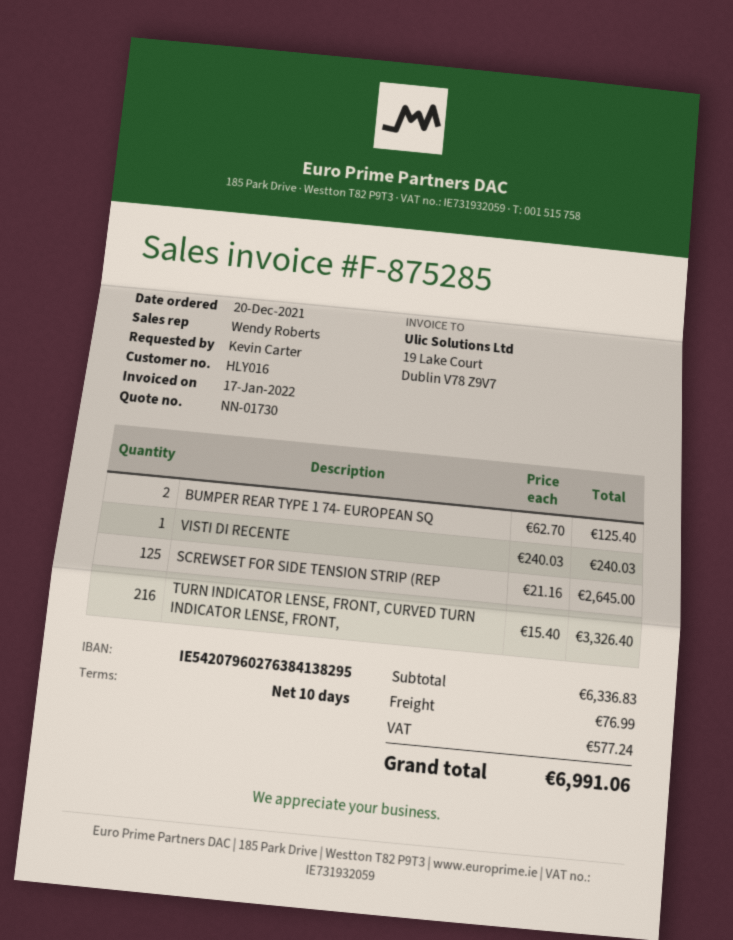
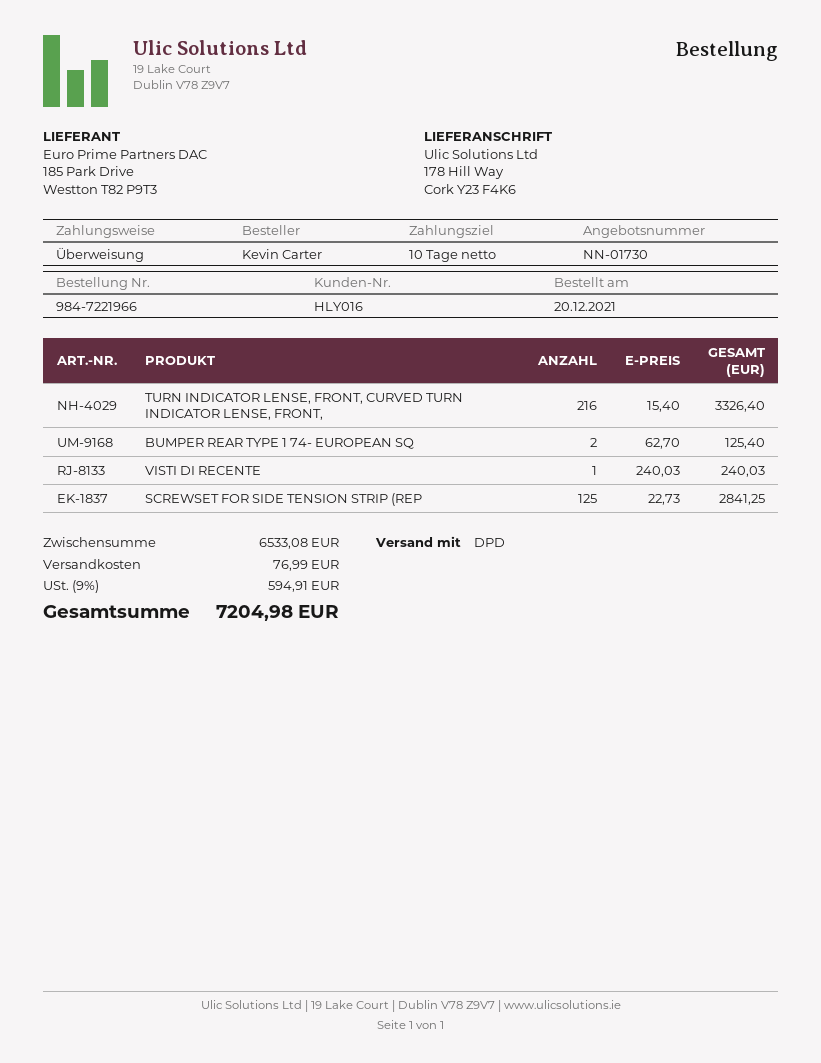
SCREWSET FOR SIDE TENSION STRIP (REP: 125 x 21.16 = 2645.00 -> 125 x 22.73 = 2841.25
subtotal: 6336.83 -> 6533.08
tax: 577.24 -> 594.91
total: 6991.06 -> 7204.98

